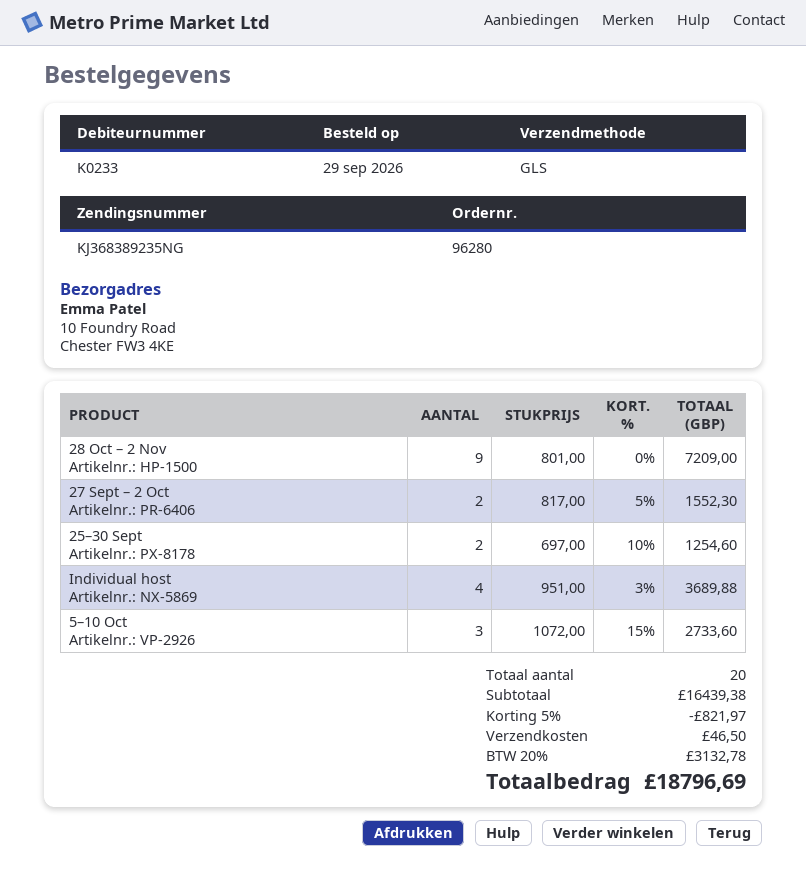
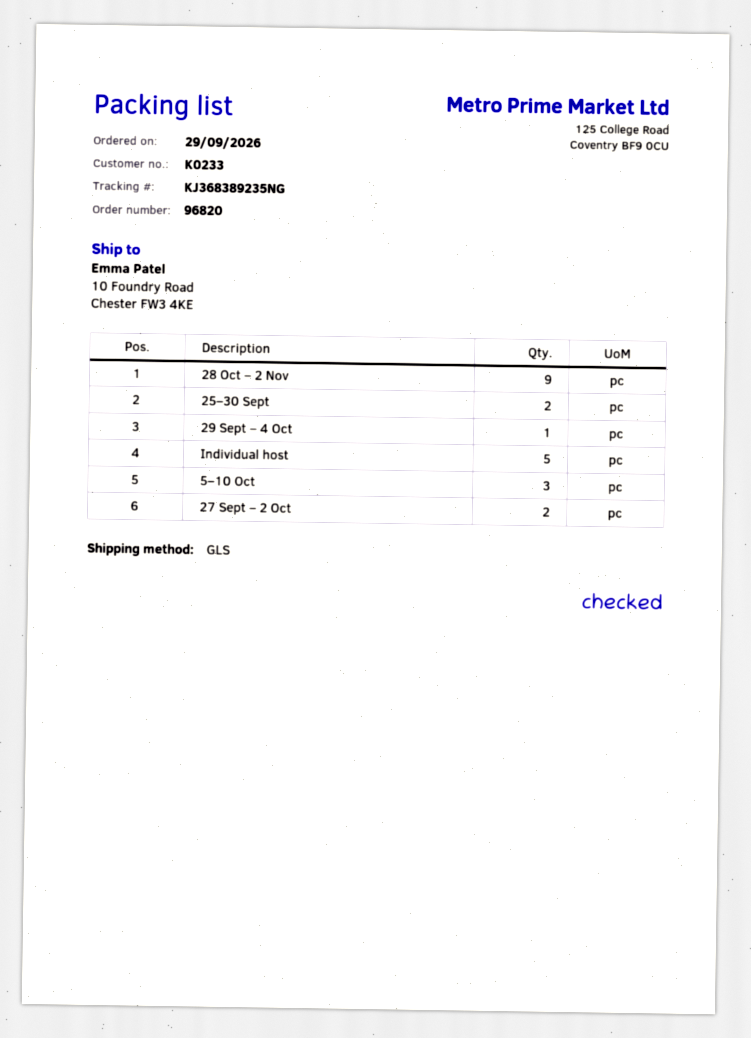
order number: 96280 -> 96820
Individual host: 4 -> 5
29 Sept – 4 Oct: none -> 1

